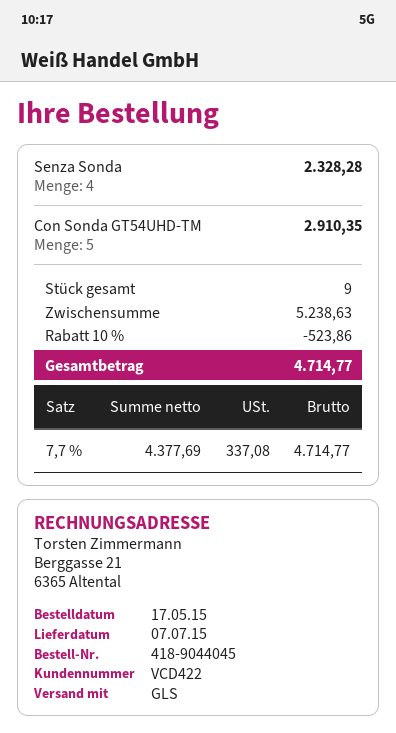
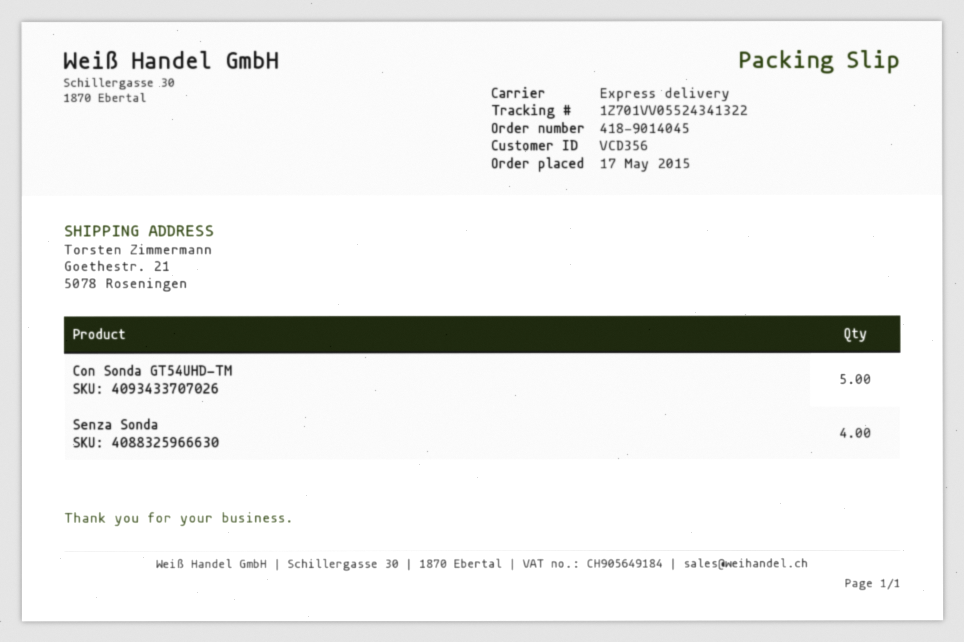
order number: 418-9044045 -> 418-9014045
customer number: VCD422 -> VCD356
shipping method: GLS -> express

